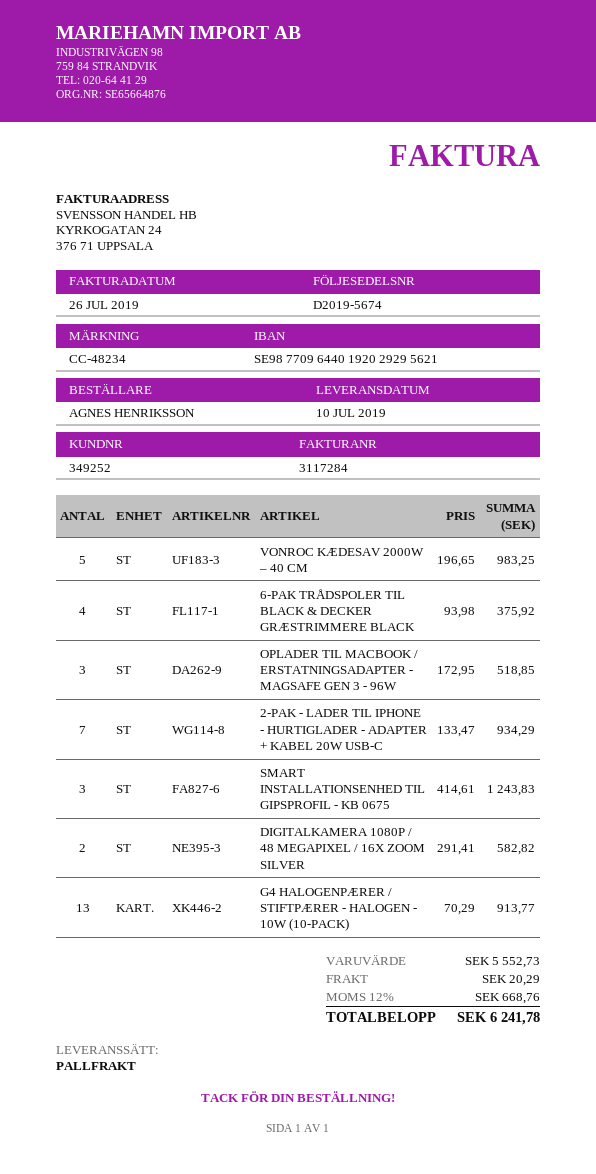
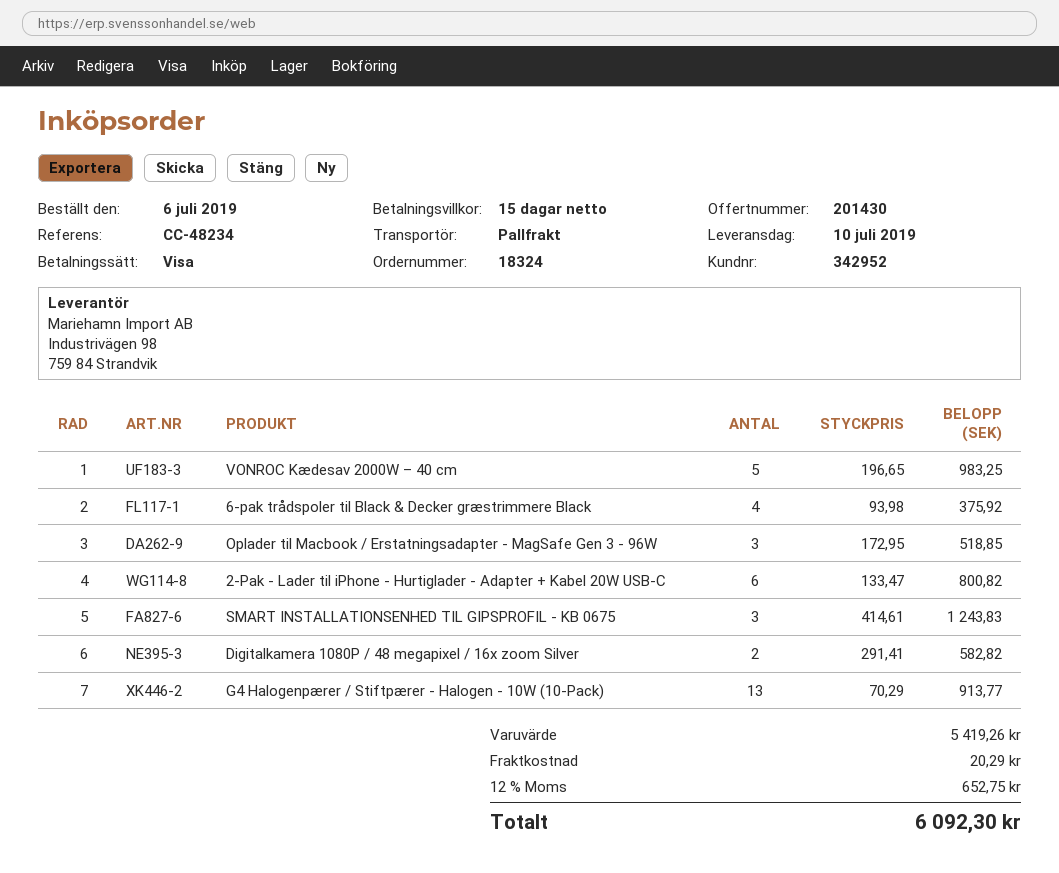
customer number: 349252 -> 342952
2-PAK - LADER TIL IPHONE - HURTIGLADER - ADAPTER + KABEL 20W USB-C: 7 x 133.47 = 934.29 -> 6 x 133.47 = 800.82
subtotal: 5552.73 -> 5419.26
tax: 12% = 668.76 -> 12% = 652.75
total: 6241.78 -> 6092.30

